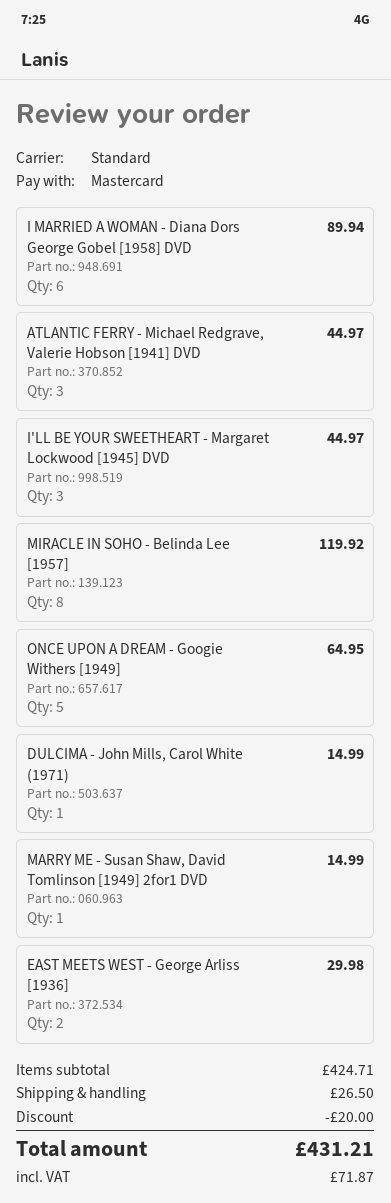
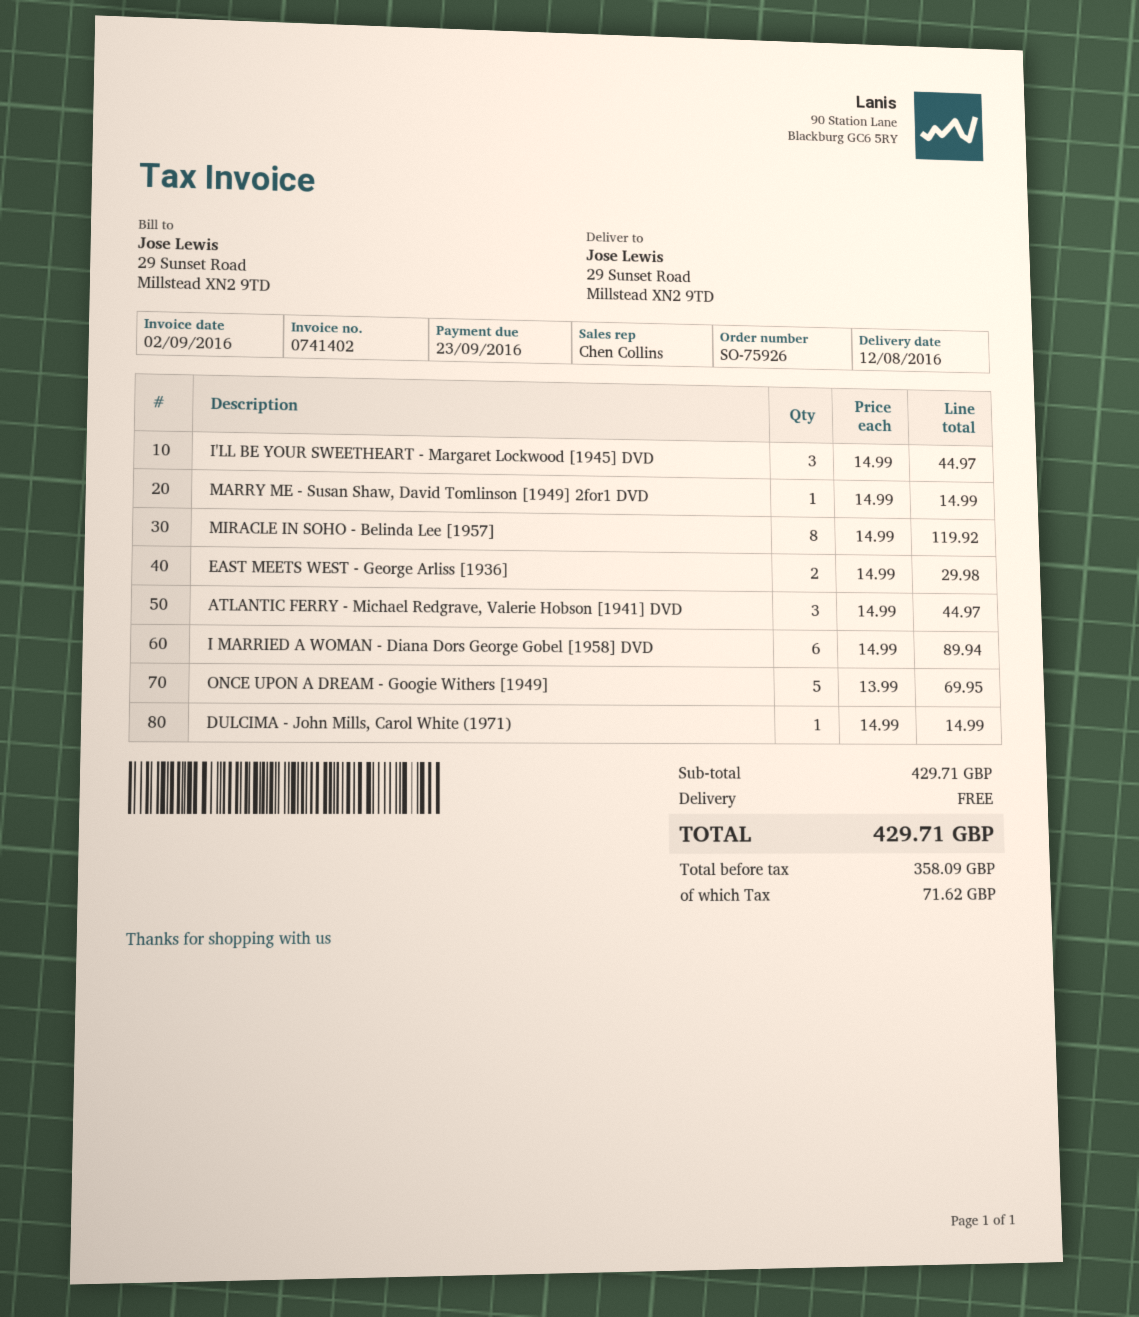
ONCE UPON A DREAM - Googie Withers [1949]: 5 for 64.95 -> 5 for 69.95
subtotal: 424.71 -> 429.71
discount: 20.00 -> none
shipping: 26.50 -> 0.00
tax: 71.87 -> 71.62
total: 431.21 -> 429.71

